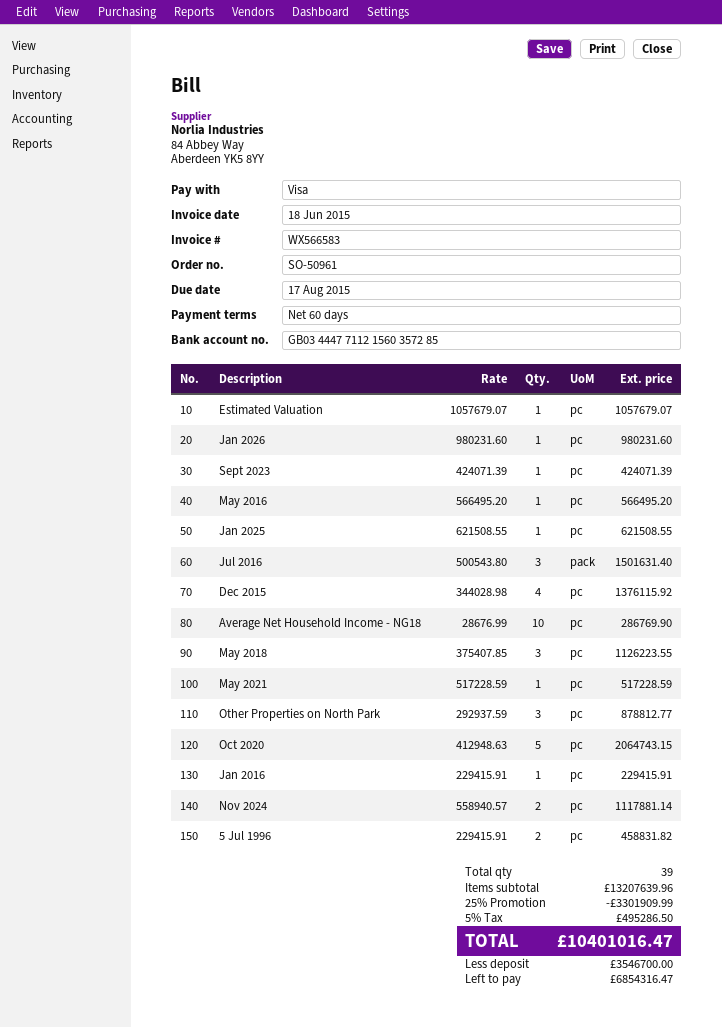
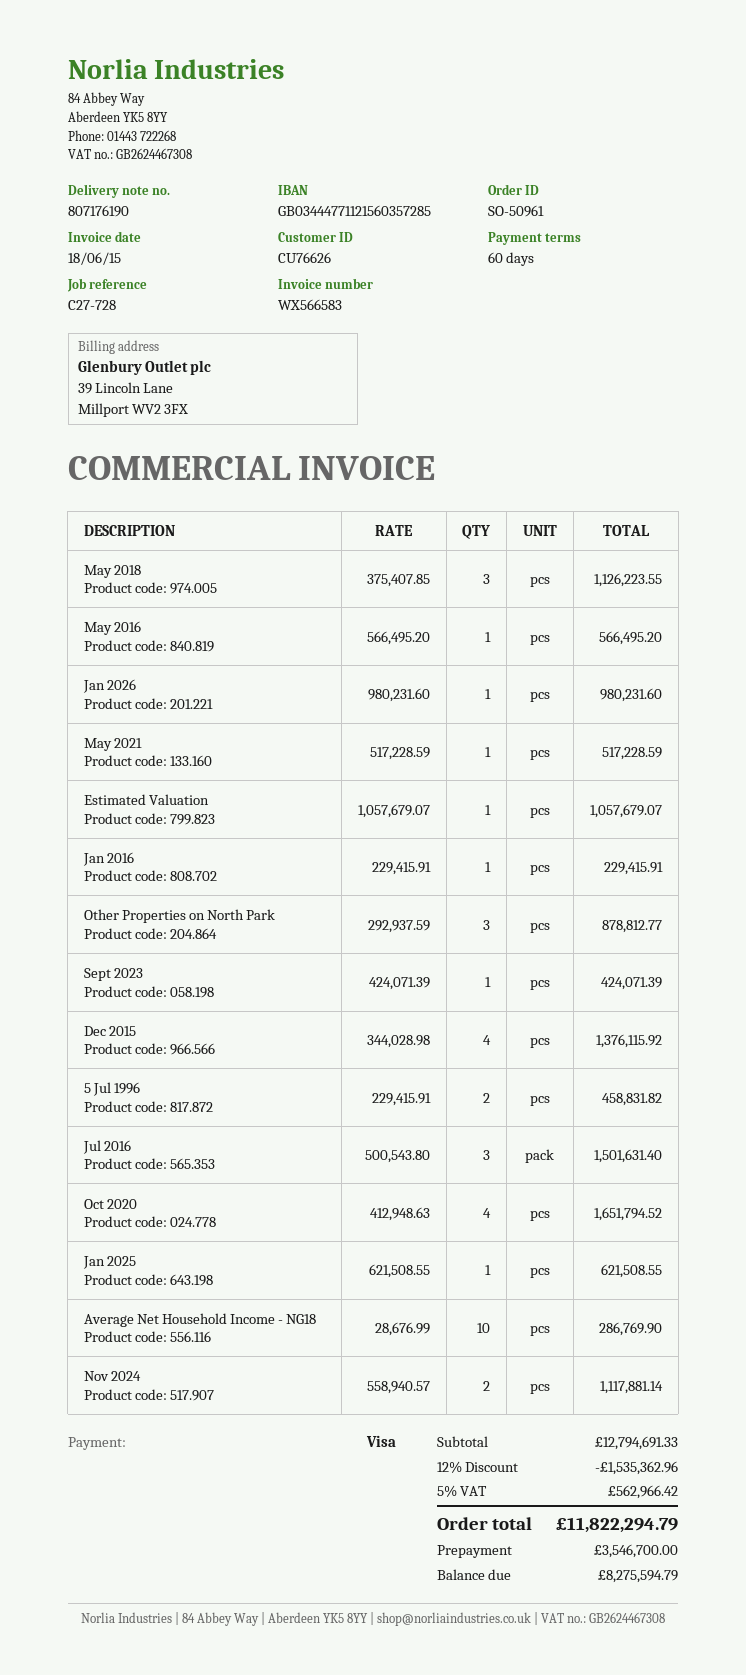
Oct 2020: 5 x 412948.63 = 2064743.15 -> 4 x 412948.63 = 1651794.52
subtotal: 13207639.96 -> 12794691.33
discount: 25% = 3301909.99 -> 12% = 1535362.96
tax: 5% = 495286.50 -> 5% = 562966.42
total: 10401016.47 -> 11822294.79
balance: 6854316.47 -> 8275594.79

